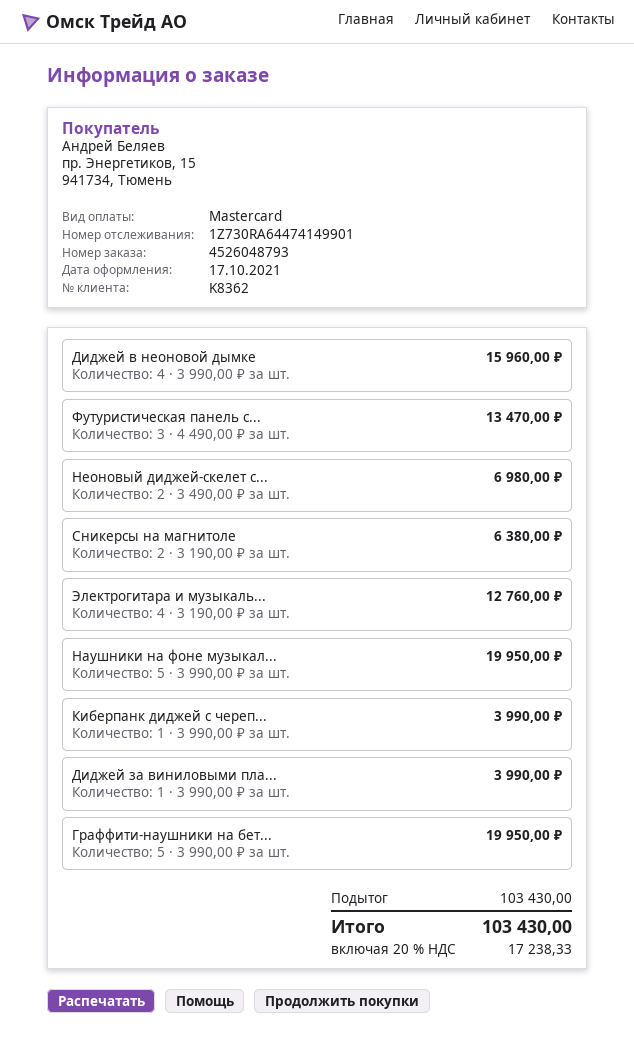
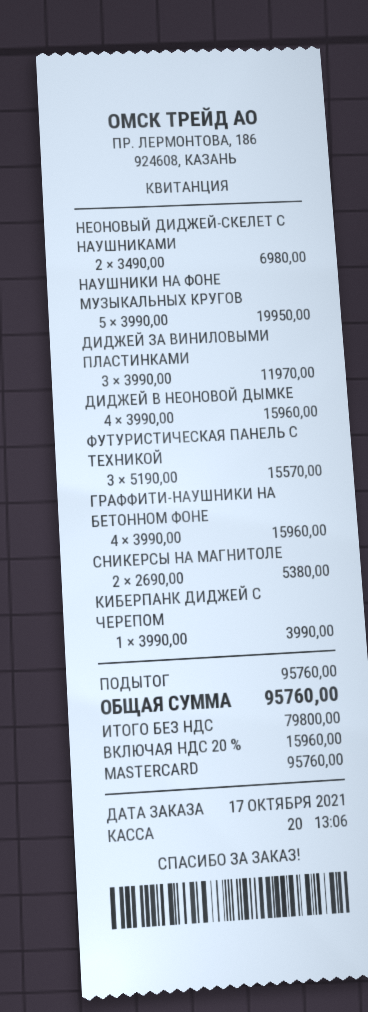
Футуристическая панель с...: 3 x 4490.00 = 13470.00 -> 3 x 5190.00 = 15570.00
Сникерсы на магнитоле: 2 x 3190.00 = 6380.00 -> 2 x 2690.00 = 5380.00
Электрогитара и музыкаль...: 4 x 3190.00 = 12760.00 -> none
Диджей за виниловыми пла...: 1 x 3990.00 = 3990.00 -> 3 x 3990.00 = 11970.00
Граффити-наушники на бет...: 5 x 3990.00 = 19950.00 -> 4 x 3990.00 = 15960.00
subtotal: 103430.00 -> 95760.00
tax: 20% = 17238.33 -> 20% = 15960.00
total: 103430.00 -> 95760.00

